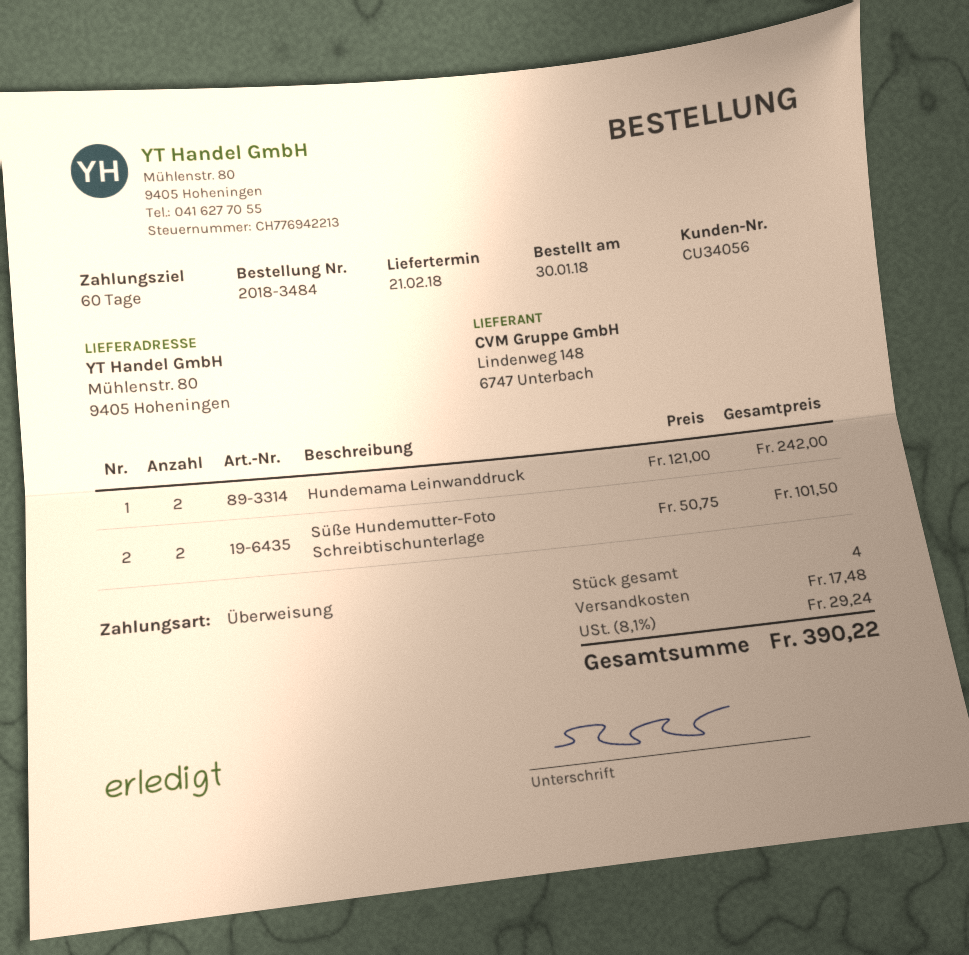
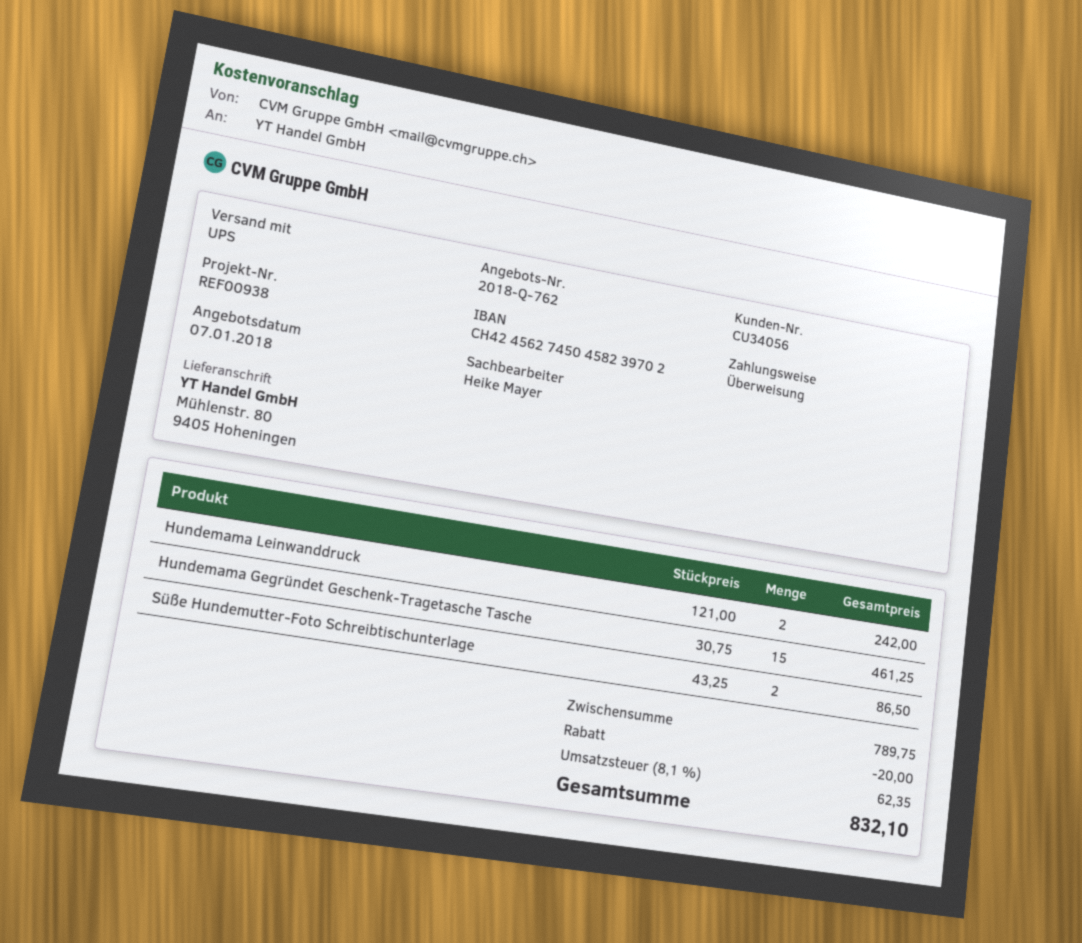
Süße Hundemutter-Foto Schreibtischunterlage: 2 x 50.75 = 101.50 -> 2 x 43.25 = 86.50
Hundemama Gegründet Geschenk-Tragetasche Tasche: none -> 15 x 30.75 = 461.25
discount: none -> 20.00
shipping: 17.48 -> none
tax: 8.1% = 29.24 -> 8.1% = 62.35
total: 390.22 -> 832.10

